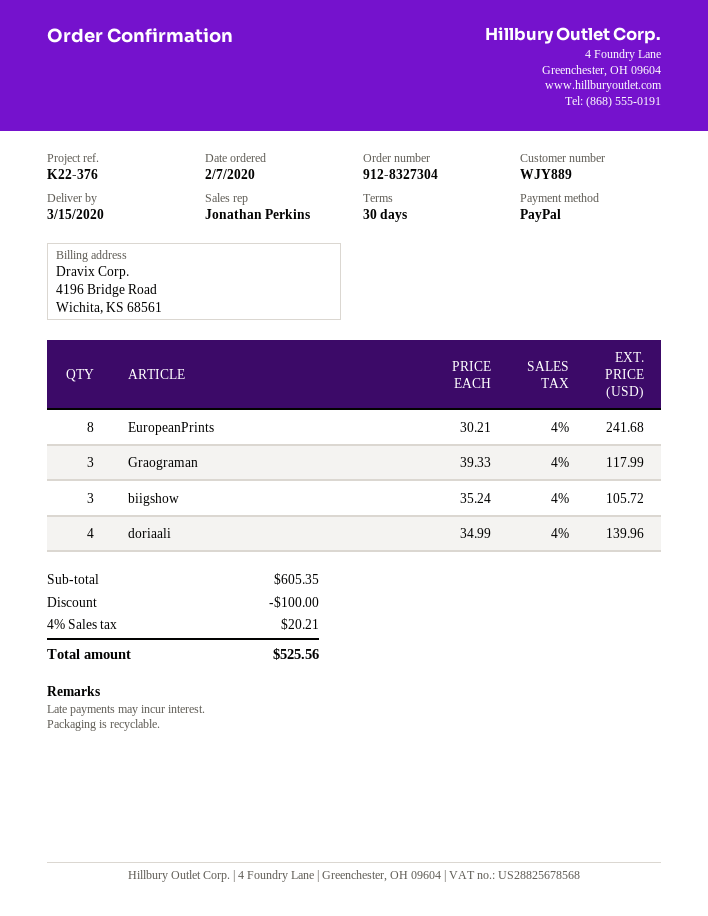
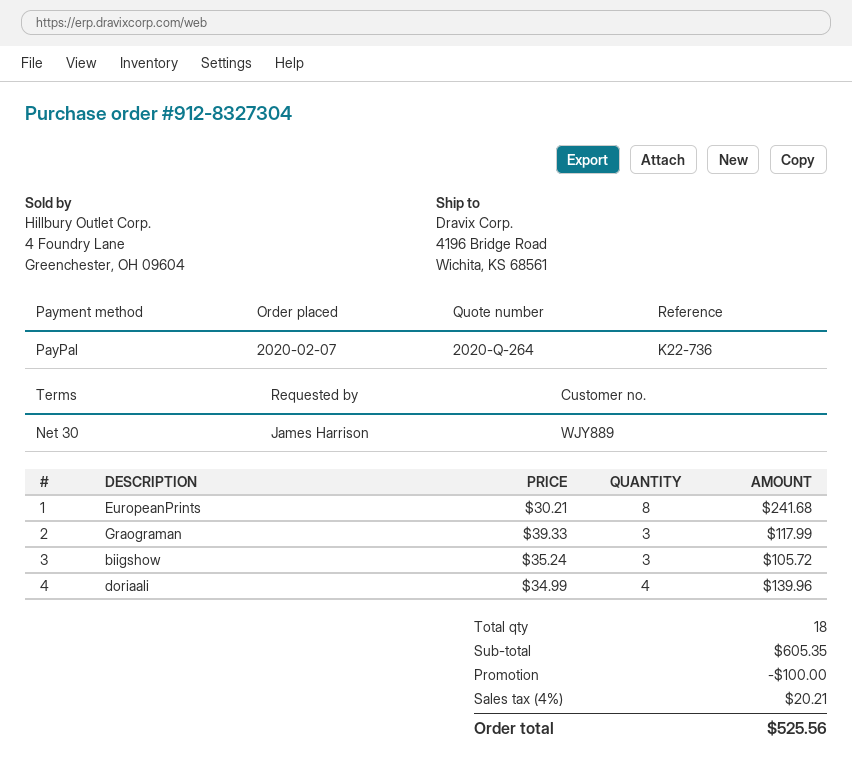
reference: K22-376 -> K22-736

